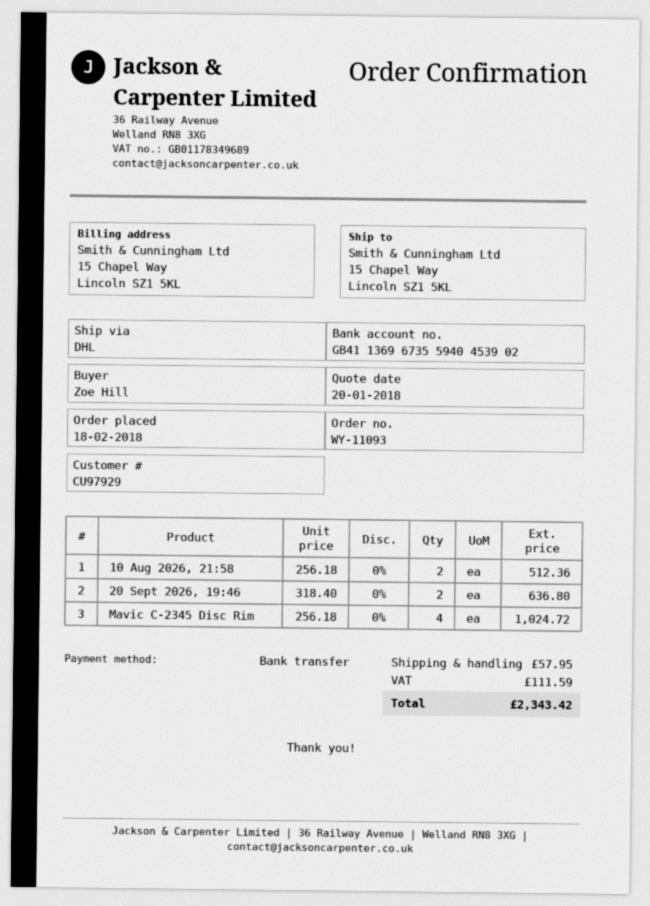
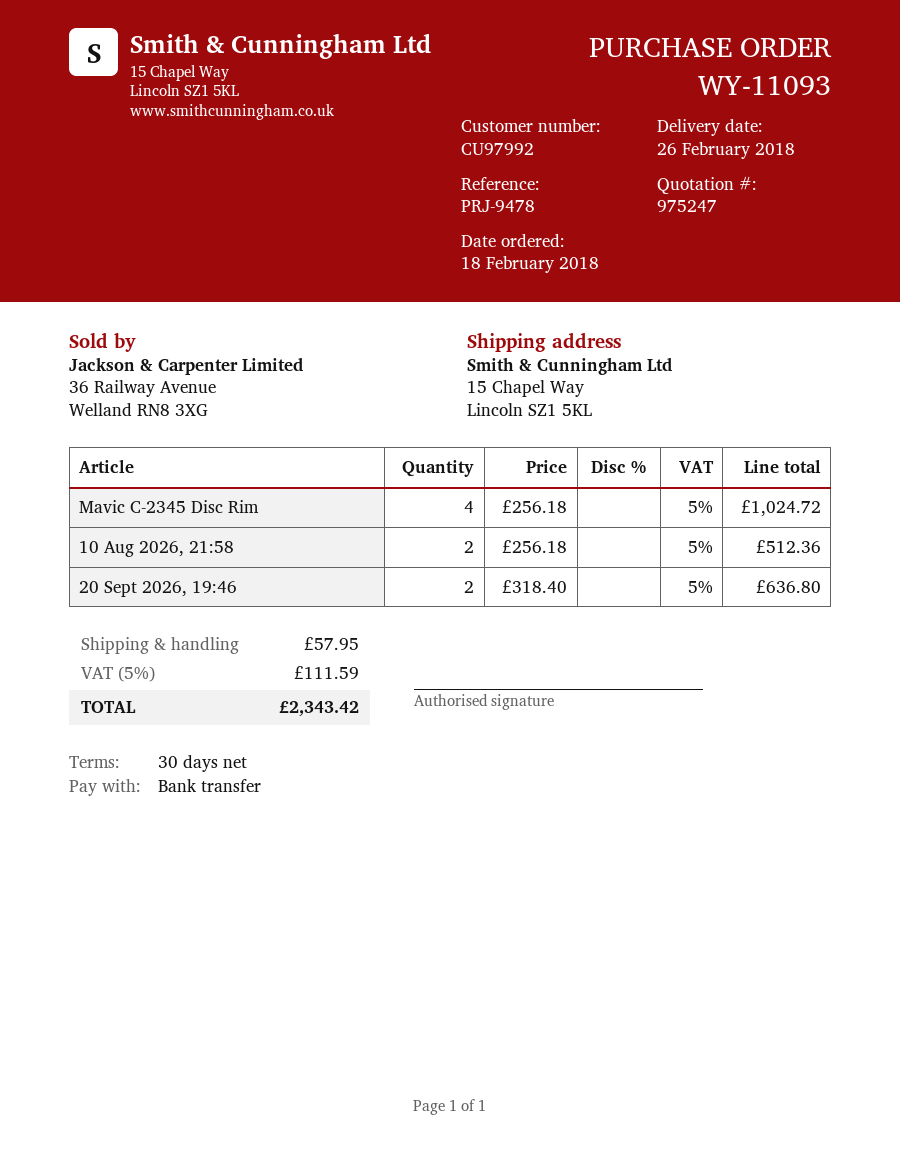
customer number: CU97929 -> CU97992

